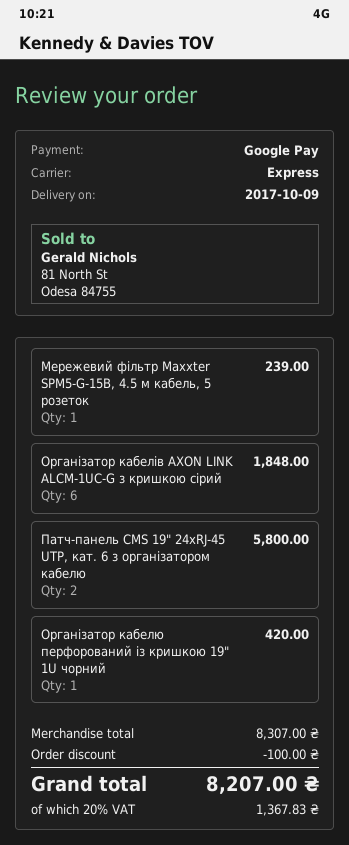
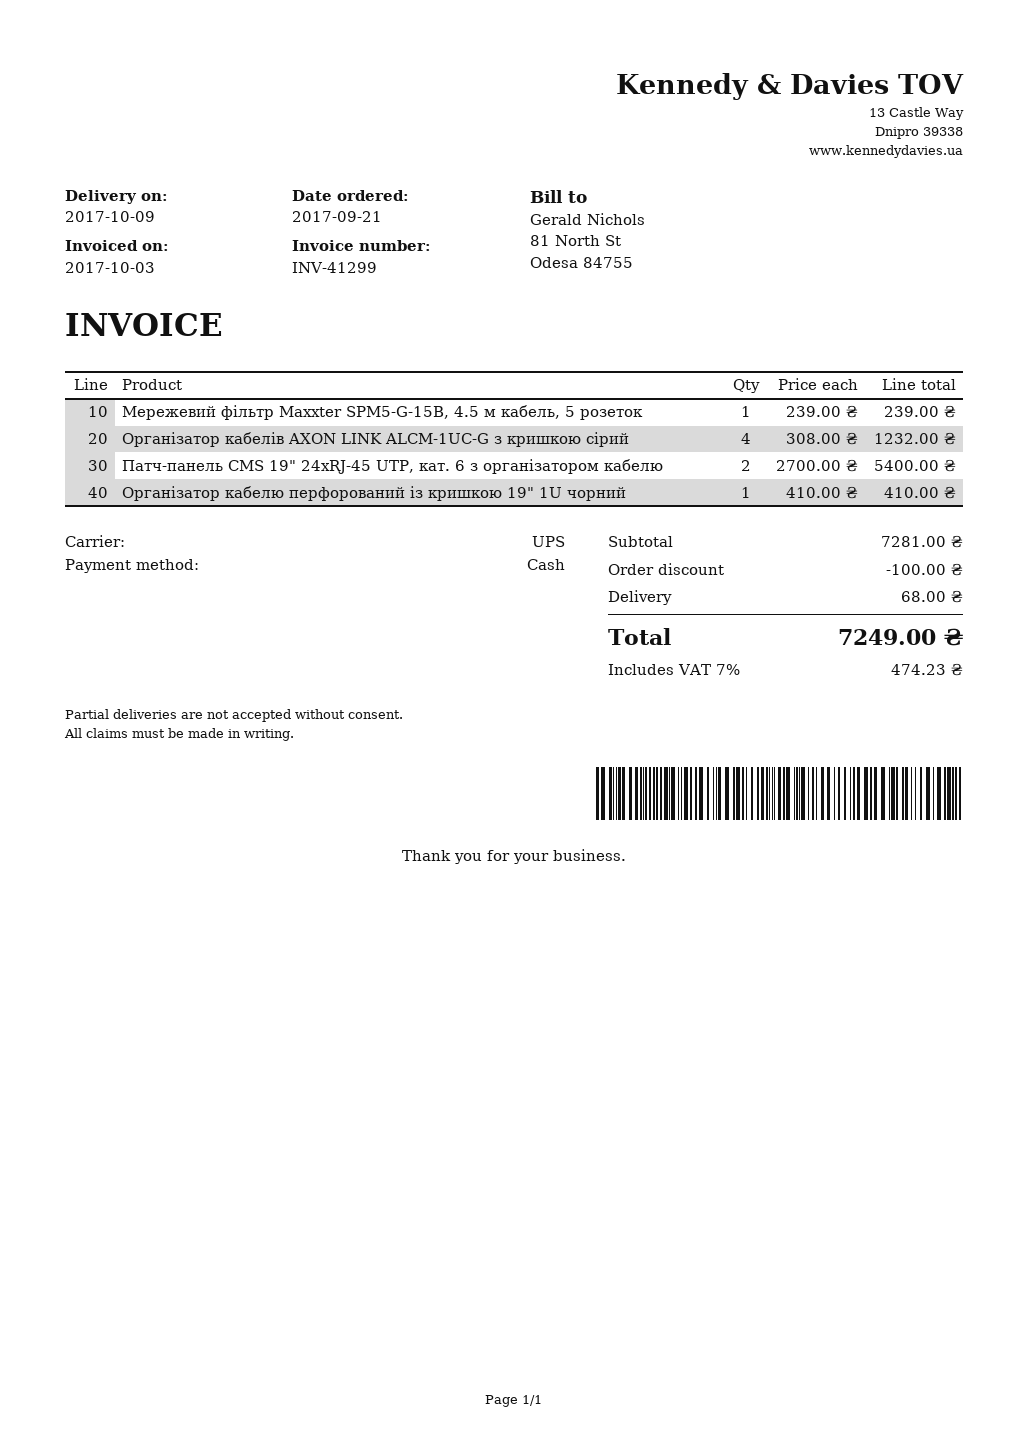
payment method: Google Pay -> cash
shipping method: express -> UPS
Організатор кабелів AXON LINK ALCM-1UC-G з кришкою сірий: 6 for 1848.00 -> 4 for 1232.00
Патч-панель CMS 19" 24xRJ-45 UTP, кат. 6 з організатором кабелю: 2 for 5800.00 -> 2 for 5400.00
Організатор кабелю перфорований із кришкою 19" 1U чорний: 1 for 420.00 -> 1 for 410.00
subtotal: 8307.00 -> 7281.00
shipping: none -> 68.00
tax: 20% = 1367.83 -> 7% = 474.23
total: 8207.00 -> 7249.00

